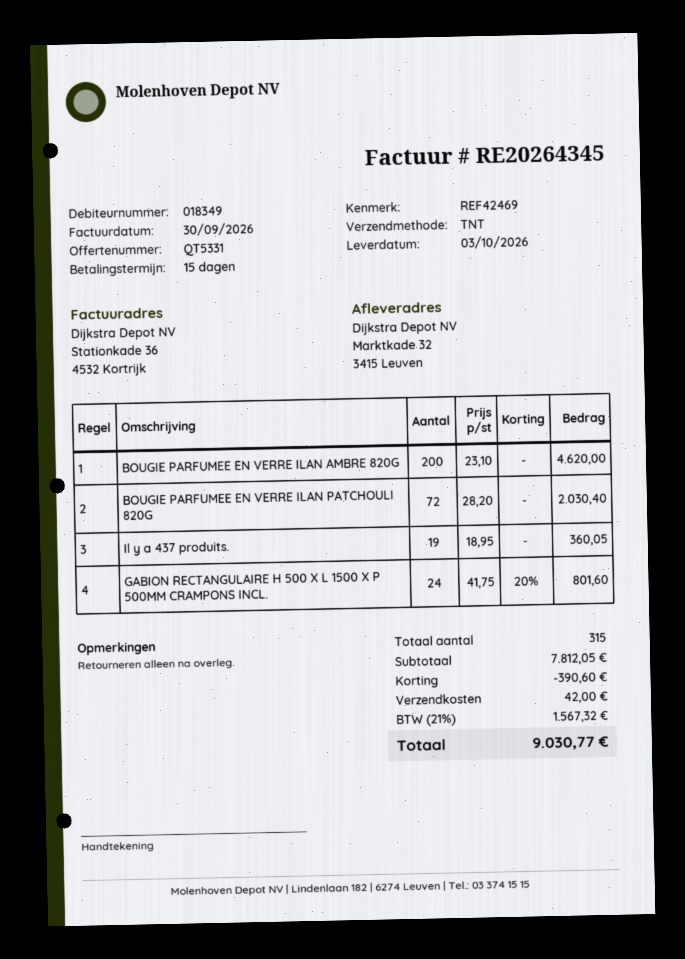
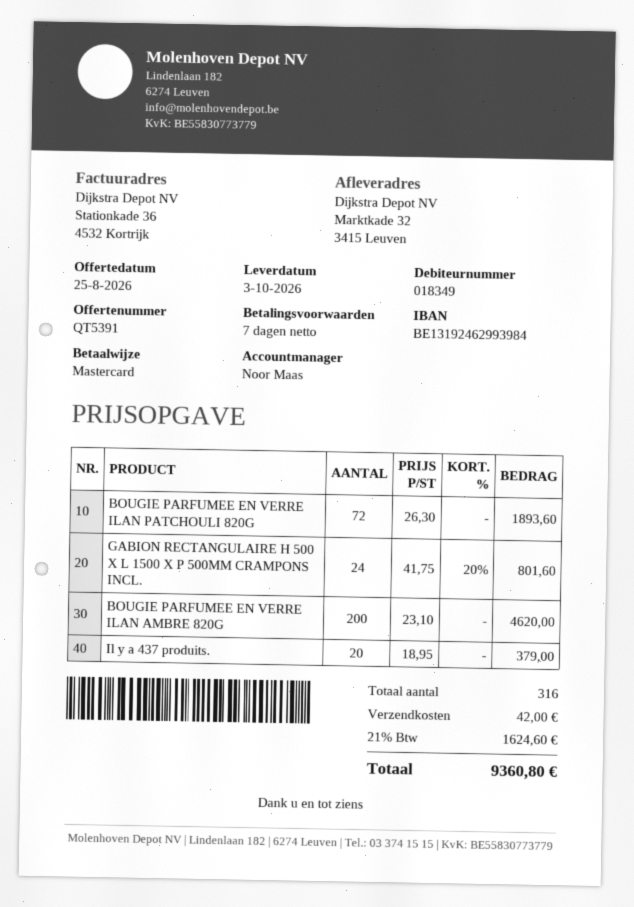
quote number: QT5331 -> QT5391
payment terms: 15 days -> 7 days
BOUGIE PARFUMEE EN VERRE ILAN PATCHOULI 820G: 72 x 28.20 = 2030.40 -> 72 x 26.30 = 1893.60
Il y a 437 produits.: 19 x 18.95 = 360.05 -> 20 x 18.95 = 379.00
total quantity: 315 -> 316
discount: 390.60 -> none
tax: 21% = 1567.32 -> 21% = 1624.60
total: 9030.77 -> 9360.80

